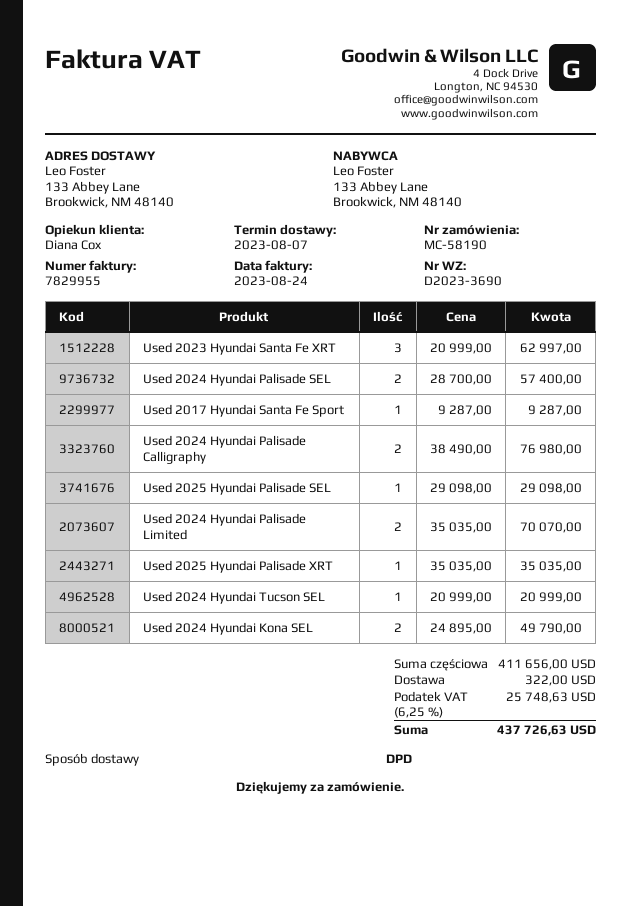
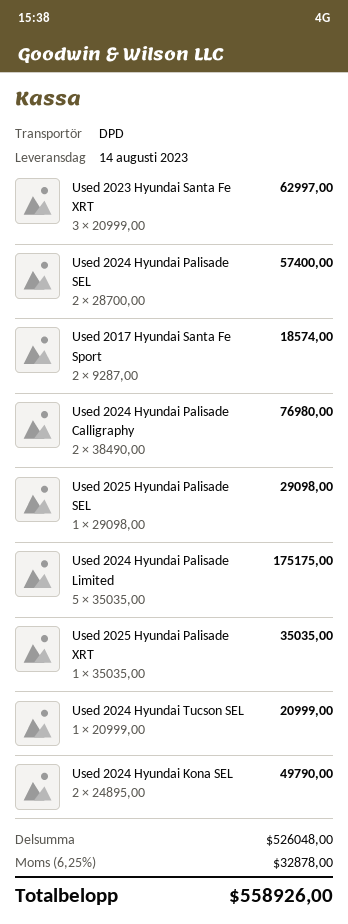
delivery date: 2023-08-07 -> 2023-08-14
Used 2017 Hyundai Santa Fe Sport: 1 x 9287.00 = 9287.00 -> 2 x 9287.00 = 18574.00
Used 2024 Hyundai Palisade Limited: 2 x 35035.00 = 70070.00 -> 5 x 35035.00 = 175175.00
subtotal: 411656.00 -> 526048.00
shipping: 322.00 -> none
tax: 6.25% = 25748.63 -> 6.25% = 32878.00
total: 437726.63 -> 558926.00

